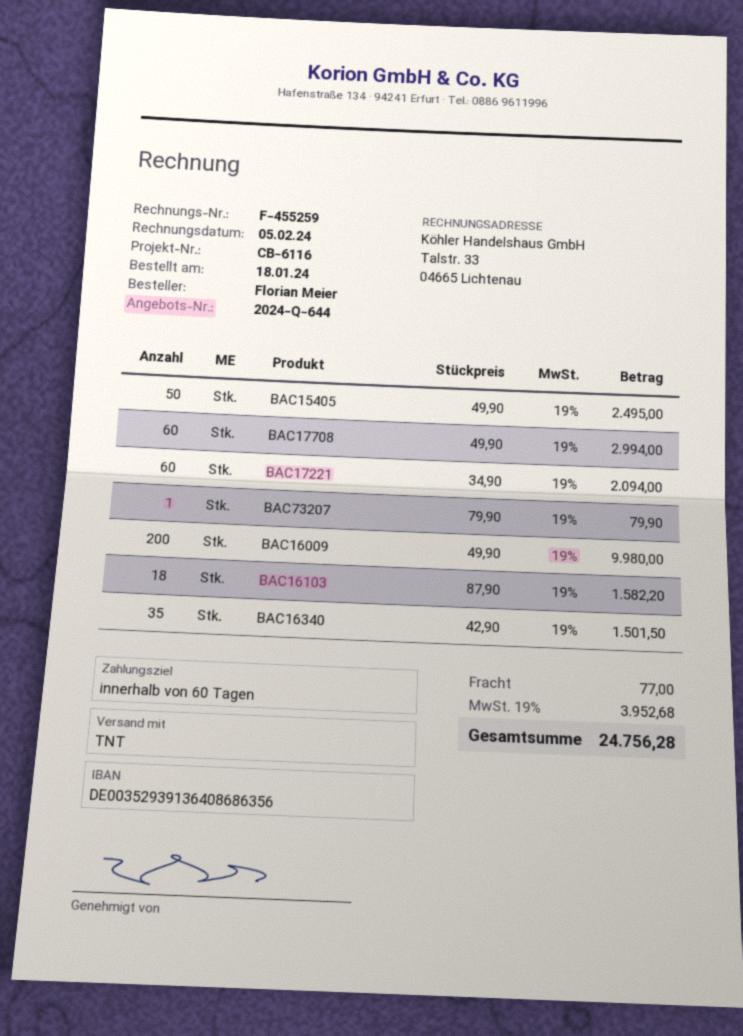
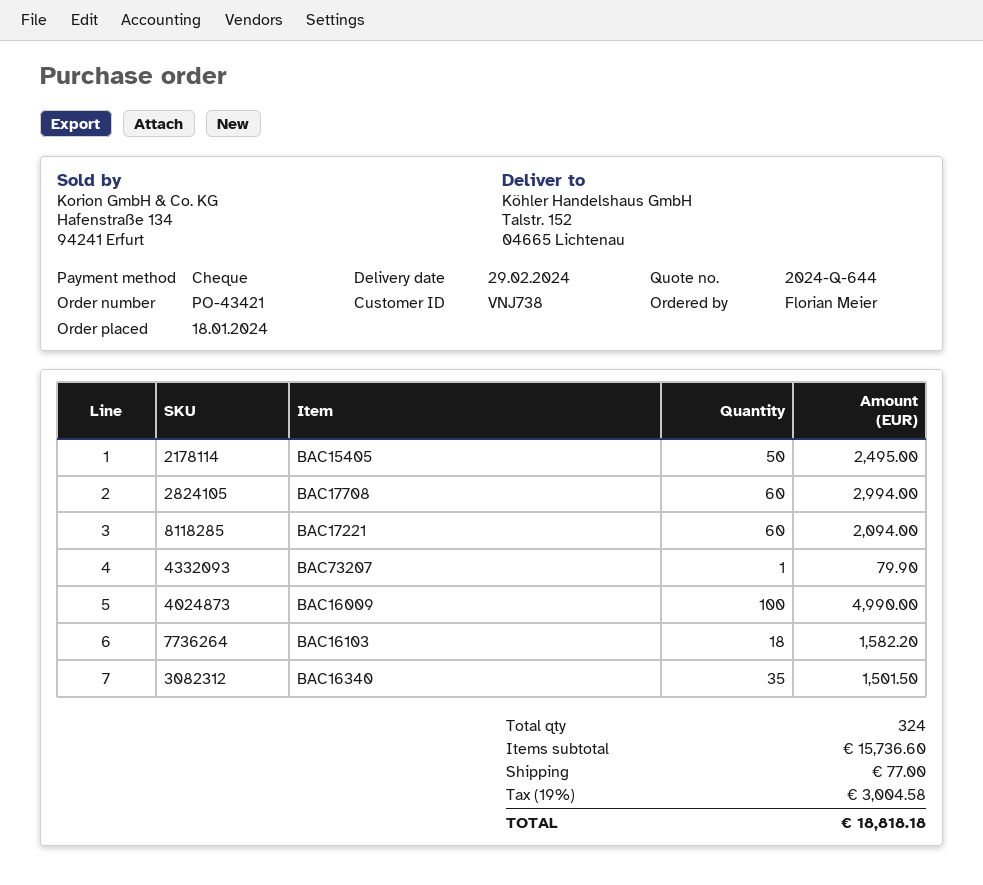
BAC16009: 200 for 9980.00 -> 100 for 4990.00
tax: 19% = 3952.68 -> 19% = 3004.58
total: 24756.28 -> 18818.18

